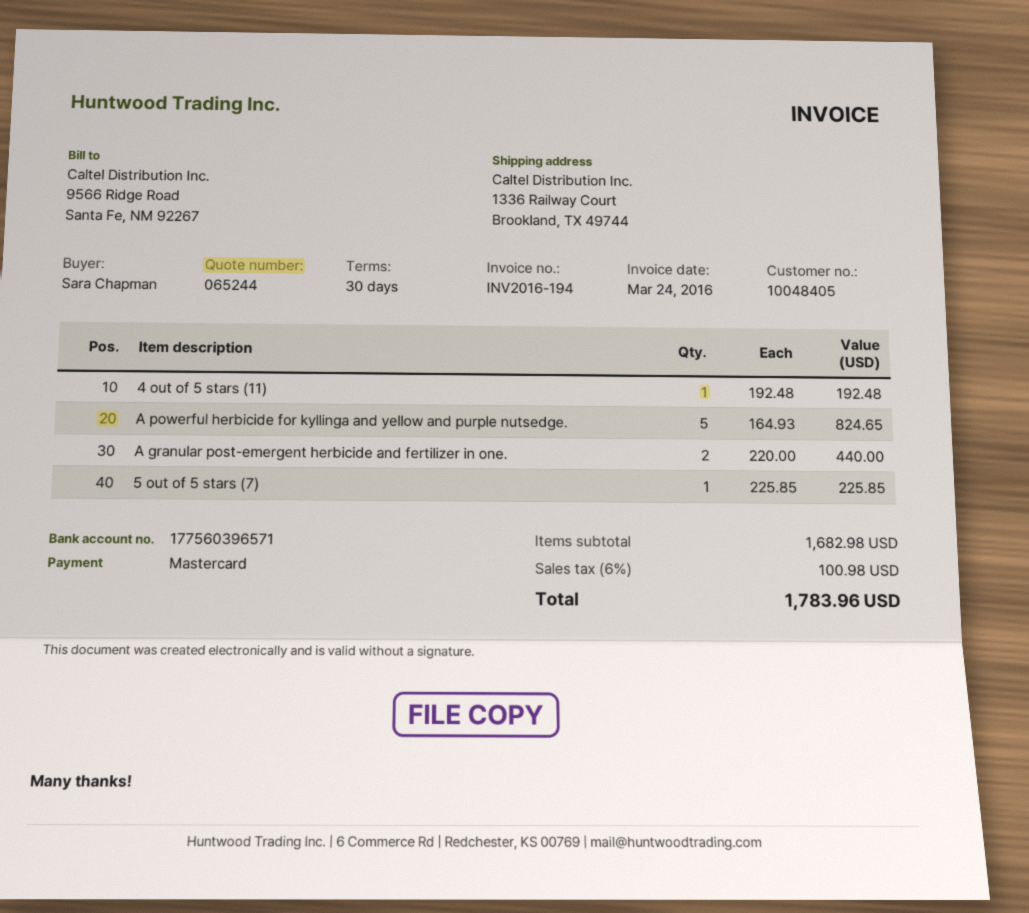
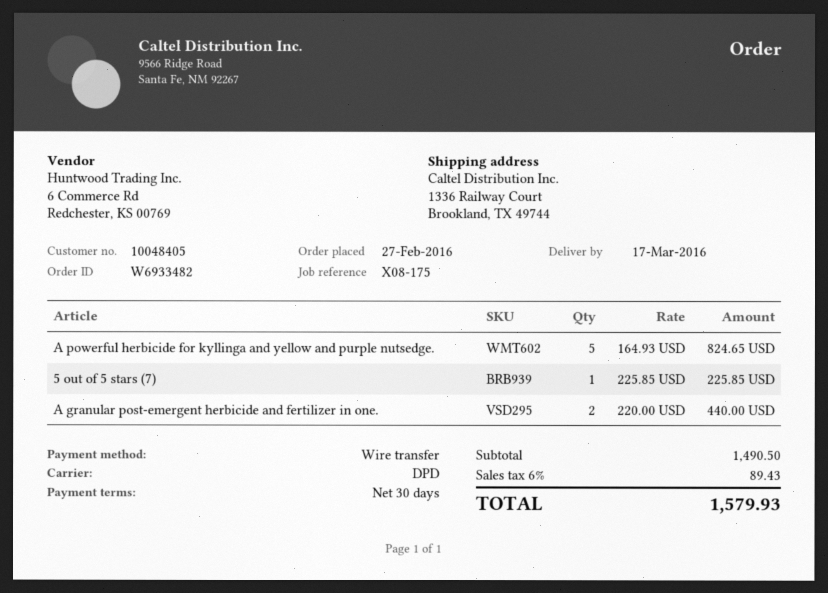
payment method: Mastercard -> bank transfer
4 out of 5 stars (11): 1 x 192.48 = 192.48 -> none
subtotal: 1682.98 -> 1490.50
tax: 6% = 100.98 -> 6% = 89.43
total: 1783.96 -> 1579.93

